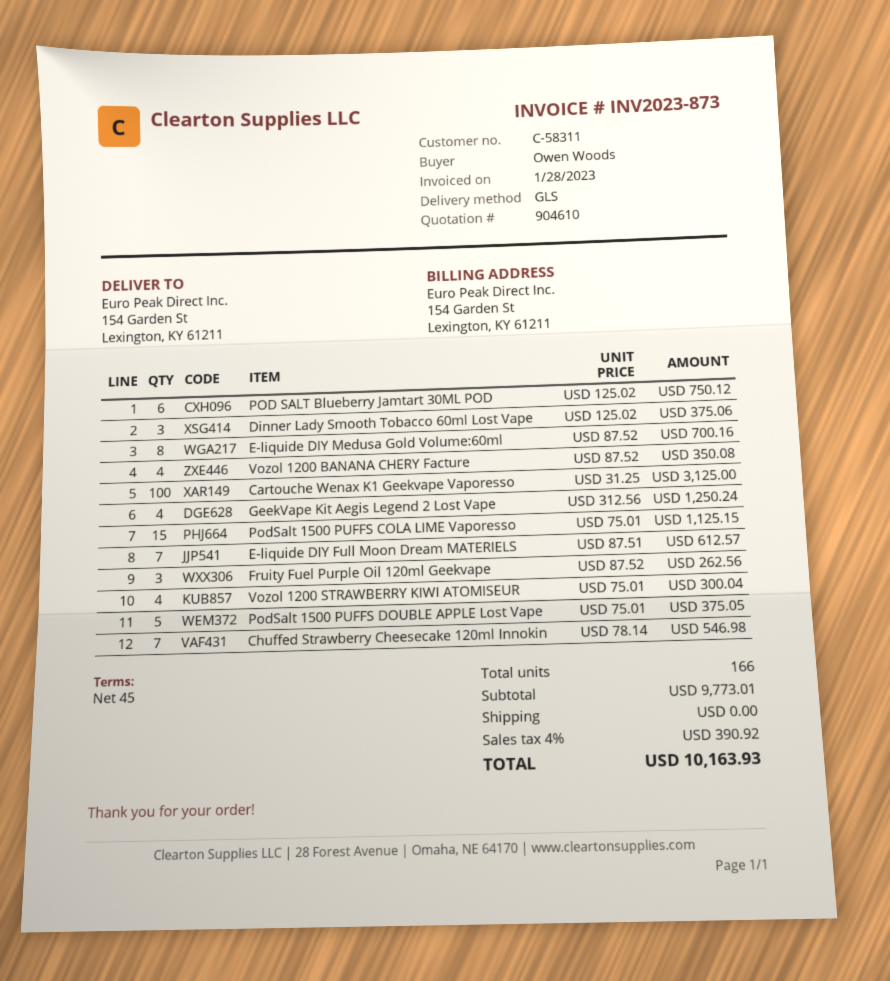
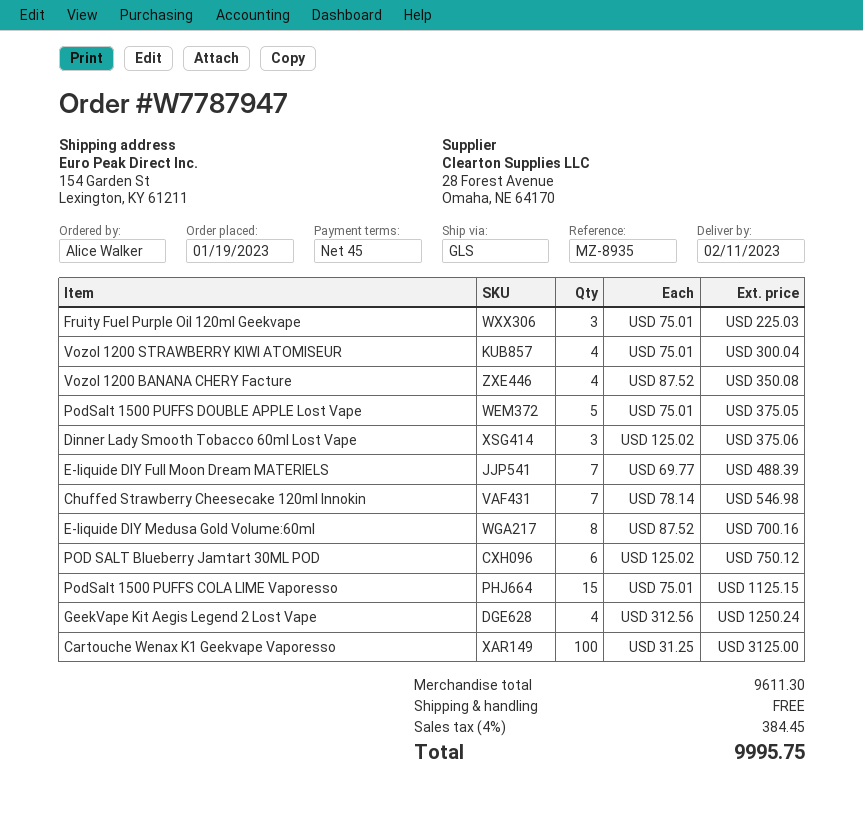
ordered by: Owen Woods -> Alice Walker
E-liquide DIY Full Moon Dream MATERIELS: 7 x 87.51 = 612.57 -> 7 x 69.77 = 488.39
Fruity Fuel Purple Oil 120ml Geekvape: 3 x 87.52 = 262.56 -> 3 x 75.01 = 225.03
subtotal: 9773.01 -> 9611.30
tax: 4% = 390.92 -> 4% = 384.45
total: 10163.93 -> 9995.75

